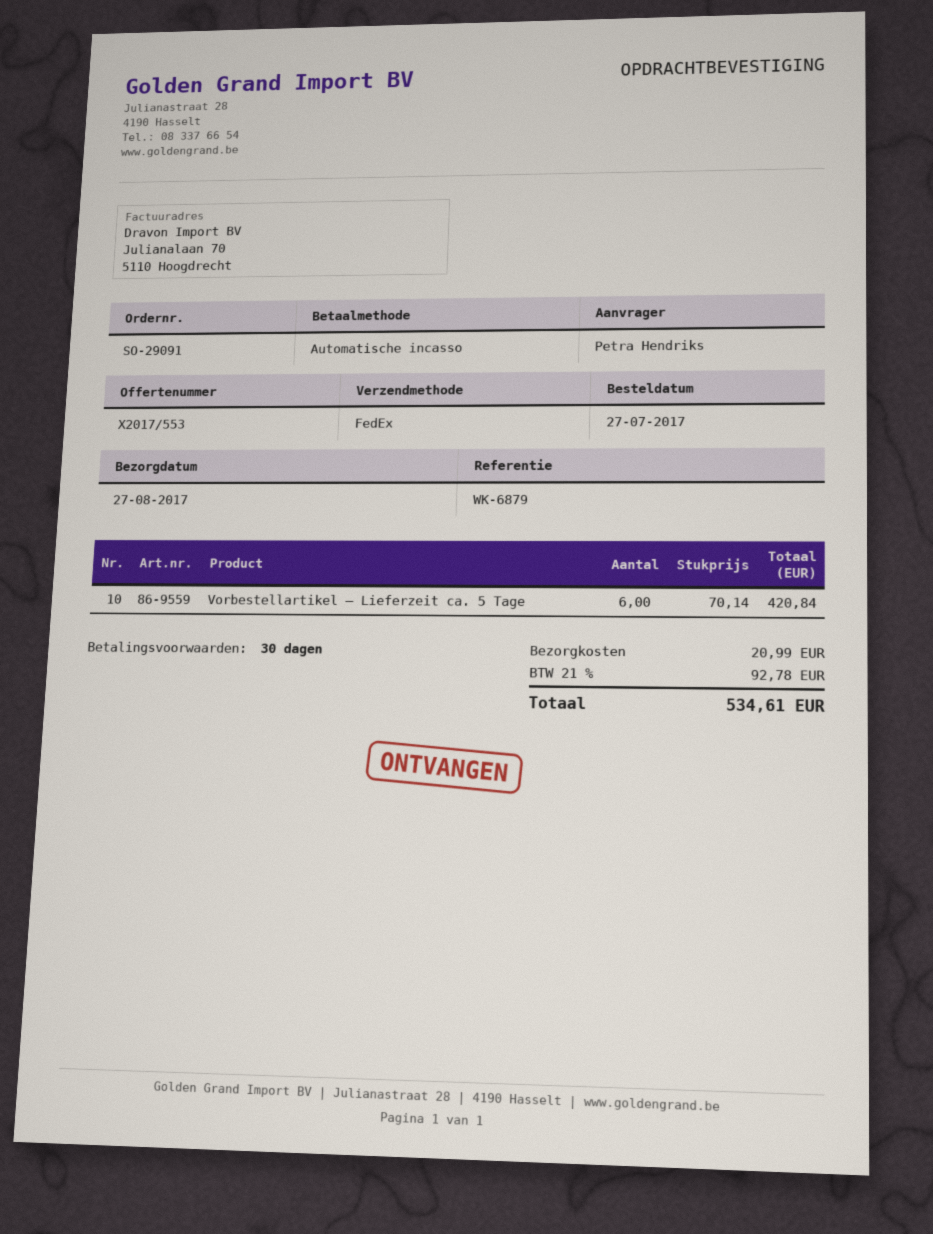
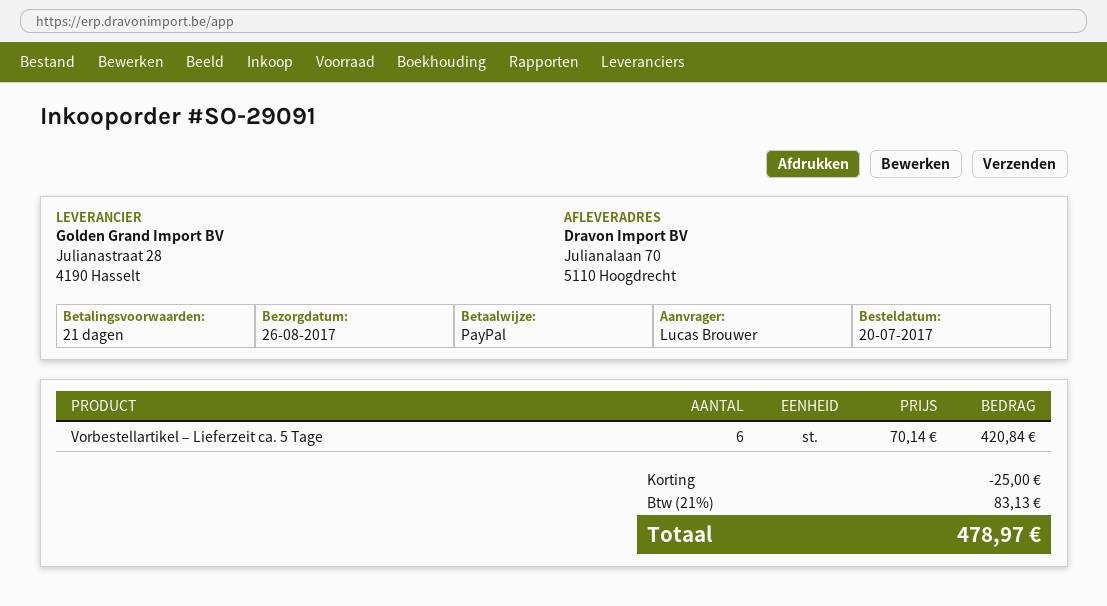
order date: 2017-07-27 -> 2017-07-20
delivery date: 2017-08-27 -> 2017-08-26
payment terms: 30 days -> 21 days
ordered by: Petra Hendriks -> Lucas Brouwer
payment method: direct debit -> PayPal
discount: none -> 25.00
shipping: 20.99 -> none
tax: 21% = 92.78 -> 21% = 83.13
total: 534.61 -> 478.97

